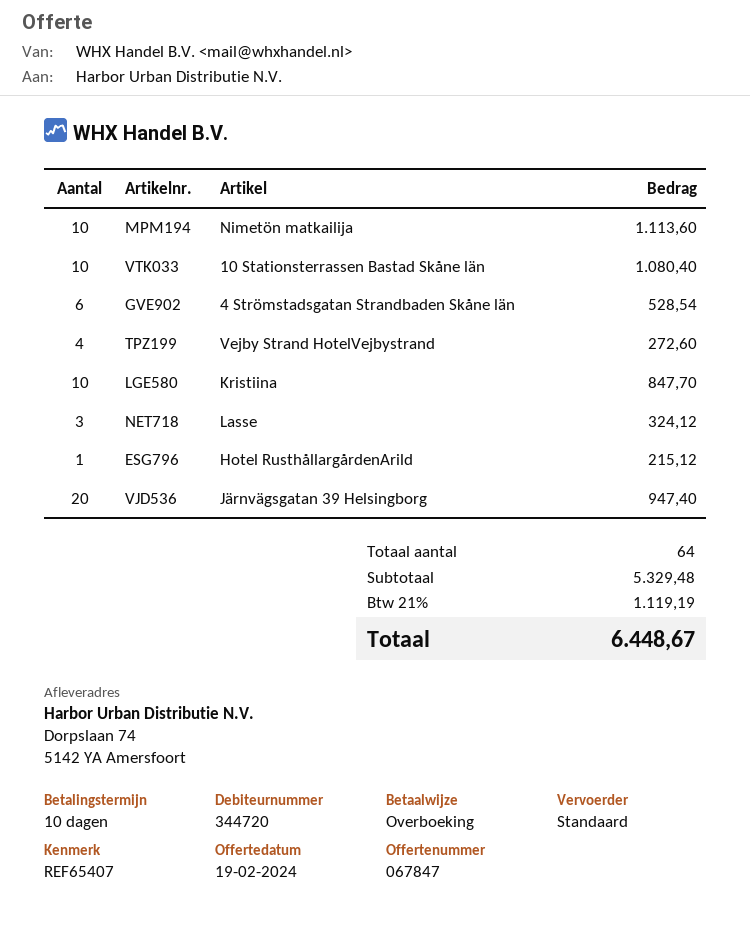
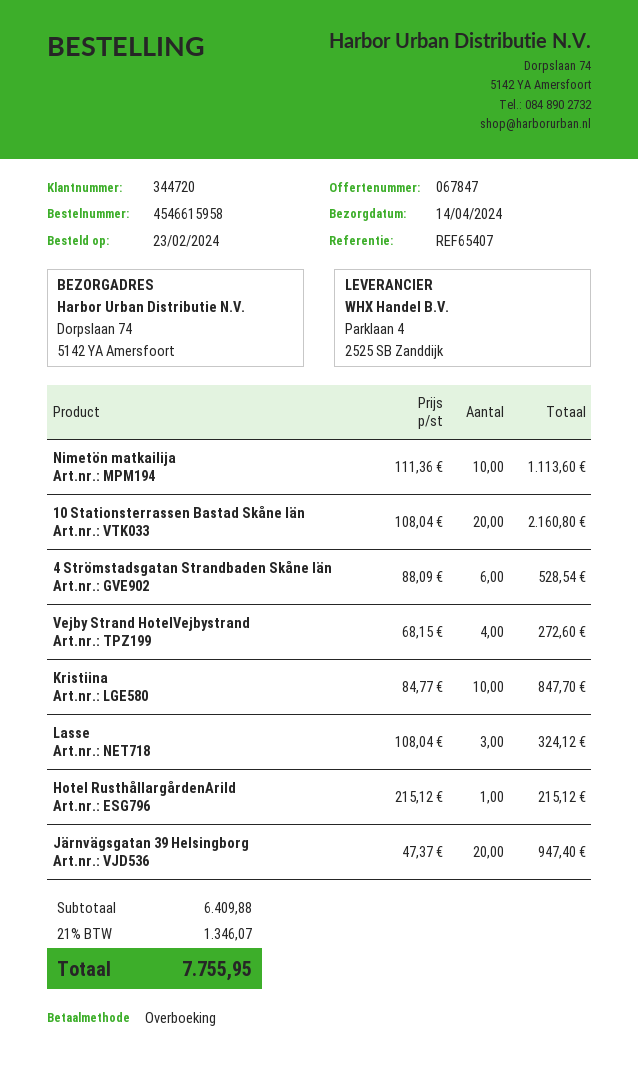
10 Stationsterrassen Bastad Skåne län: 10 for 1080.40 -> 20 for 2160.80
subtotal: 5329.48 -> 6409.88
tax: 21% = 1119.19 -> 21% = 1346.07
total: 6448.67 -> 7755.95

